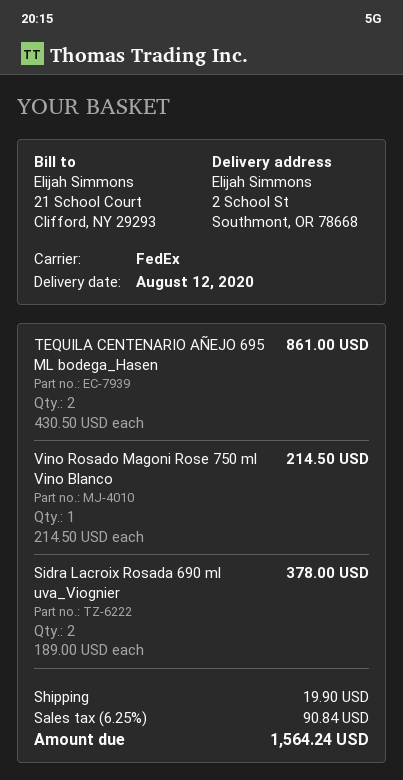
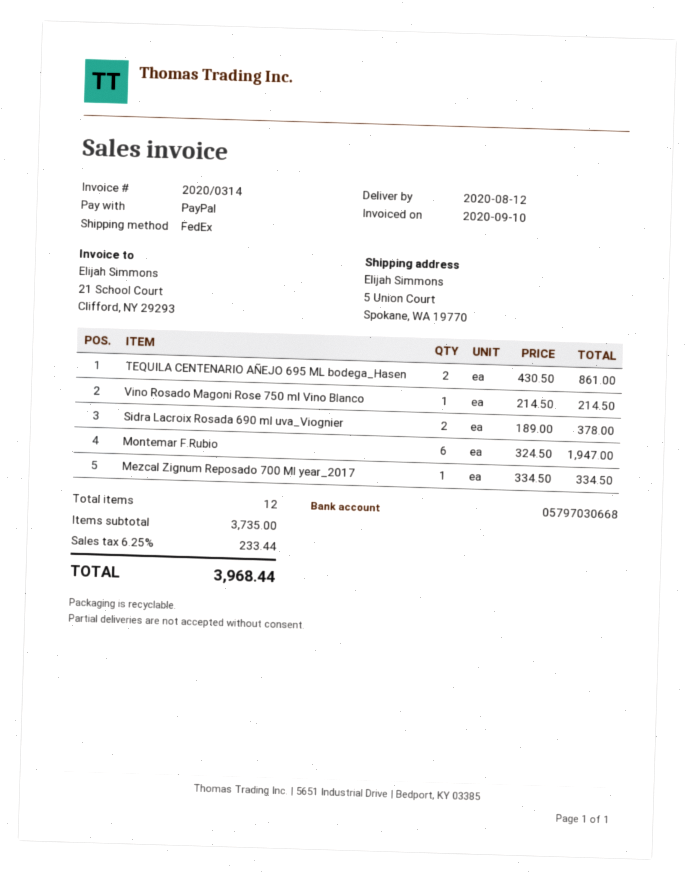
ship to: 2 School St, Southmont, OR 78668 -> 5 Union Court, Spokane, WA 19770
Montemar F.Rubio: none -> 6 x 324.50 = 1947.00
Mezcal Zignum Reposado 700 Ml year_2017: none -> 1 x 334.50 = 334.50
shipping: 19.90 -> none
tax: 6.25% = 90.84 -> 6.25% = 233.44
total: 1564.24 -> 3968.44

